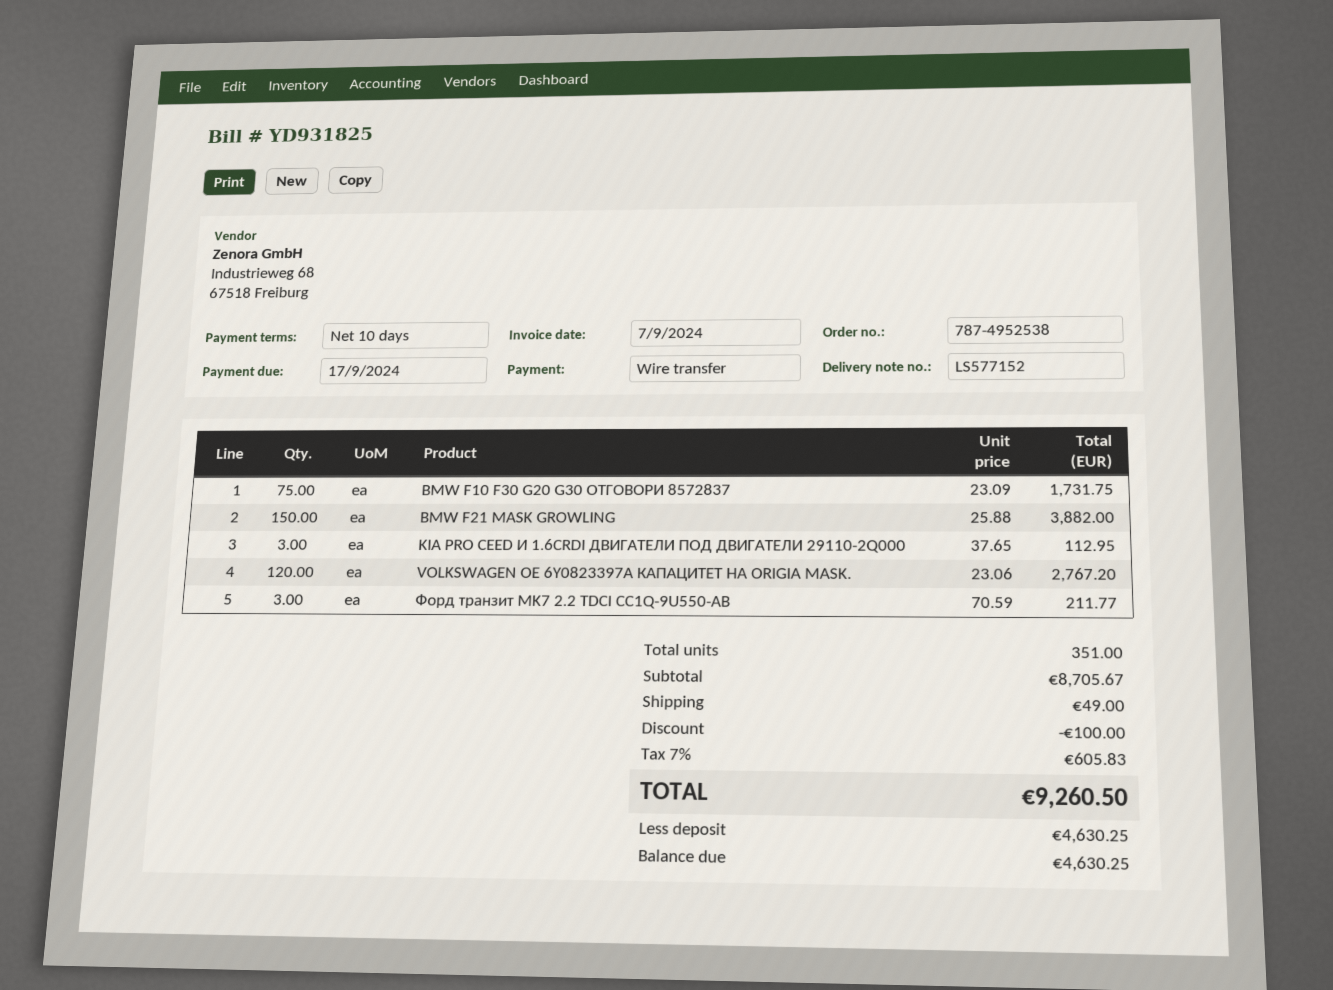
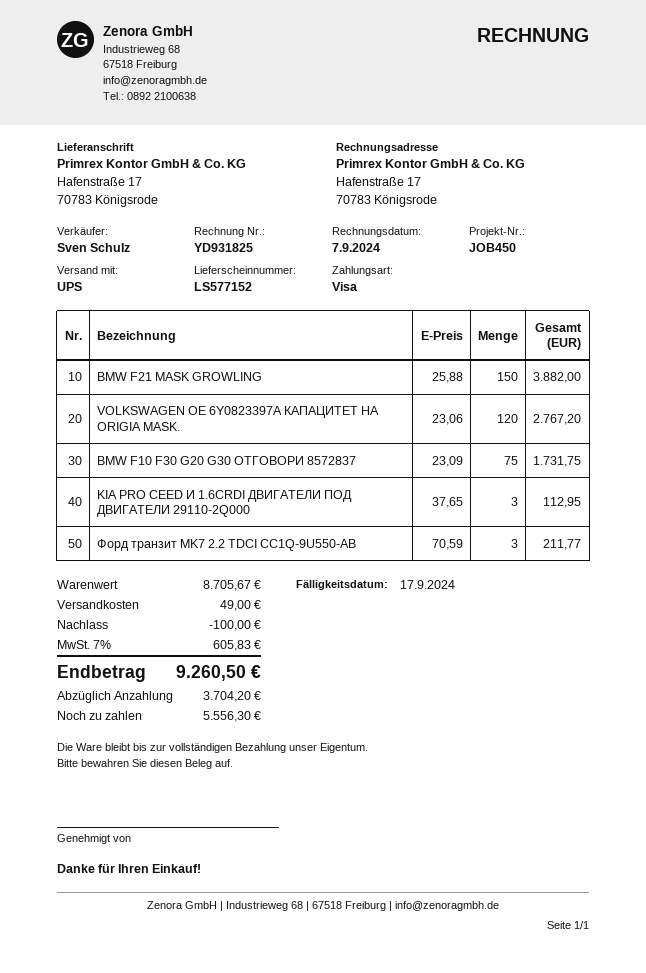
payment method: bank transfer -> Visa
deposit: 4630.25 -> 3704.20
balance: 4630.25 -> 5556.30

